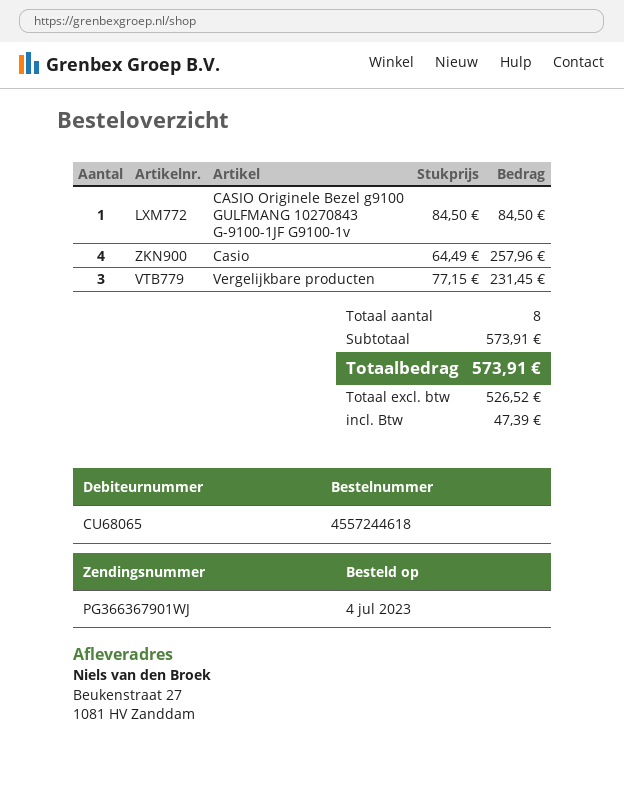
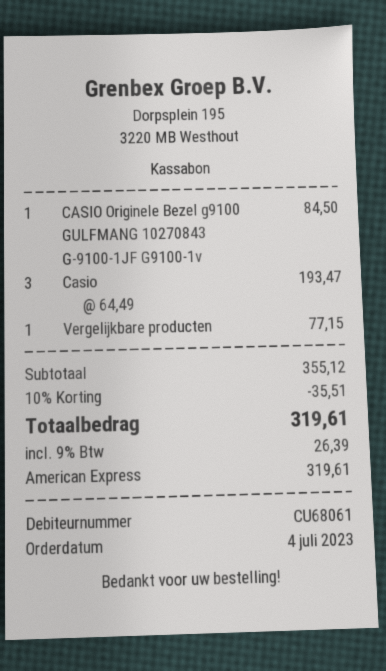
customer number: CU68065 -> CU68061
Casio: 4 x 64.49 = 257.96 -> 3 x 64.49 = 193.47
Vergelijkbare producten: 3 x 77.15 = 231.45 -> 1 x 77.15 = 77.15
subtotal: 573.91 -> 355.12
discount: none -> 10% = 35.51
tax: 47.39 -> 26.39
total: 573.91 -> 319.61

